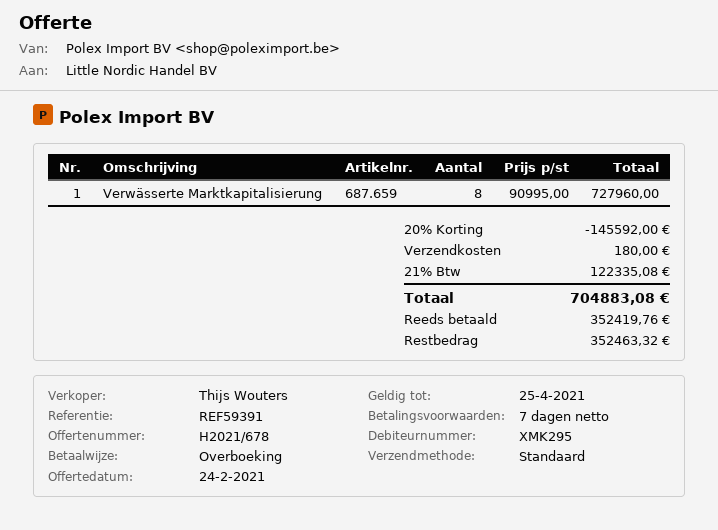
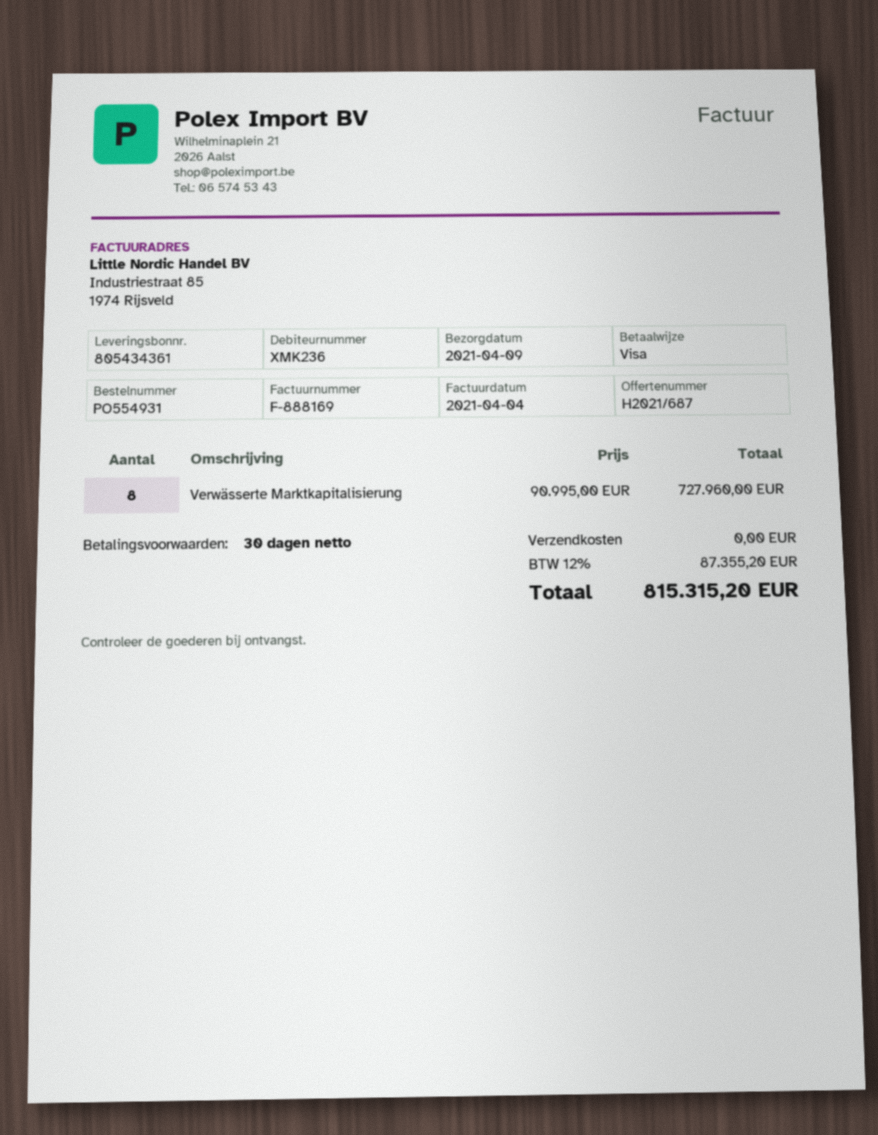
quote number: H2021/678 -> H2021/687
payment terms: 7 days -> 30 days
customer number: XMK295 -> XMK236
payment method: bank transfer -> Visa
discount: 20% = 145592.00 -> none
shipping: 180.00 -> 0.00
tax: 21% = 122335.08 -> 12% = 87355.20
total: 704883.08 -> 815315.20

